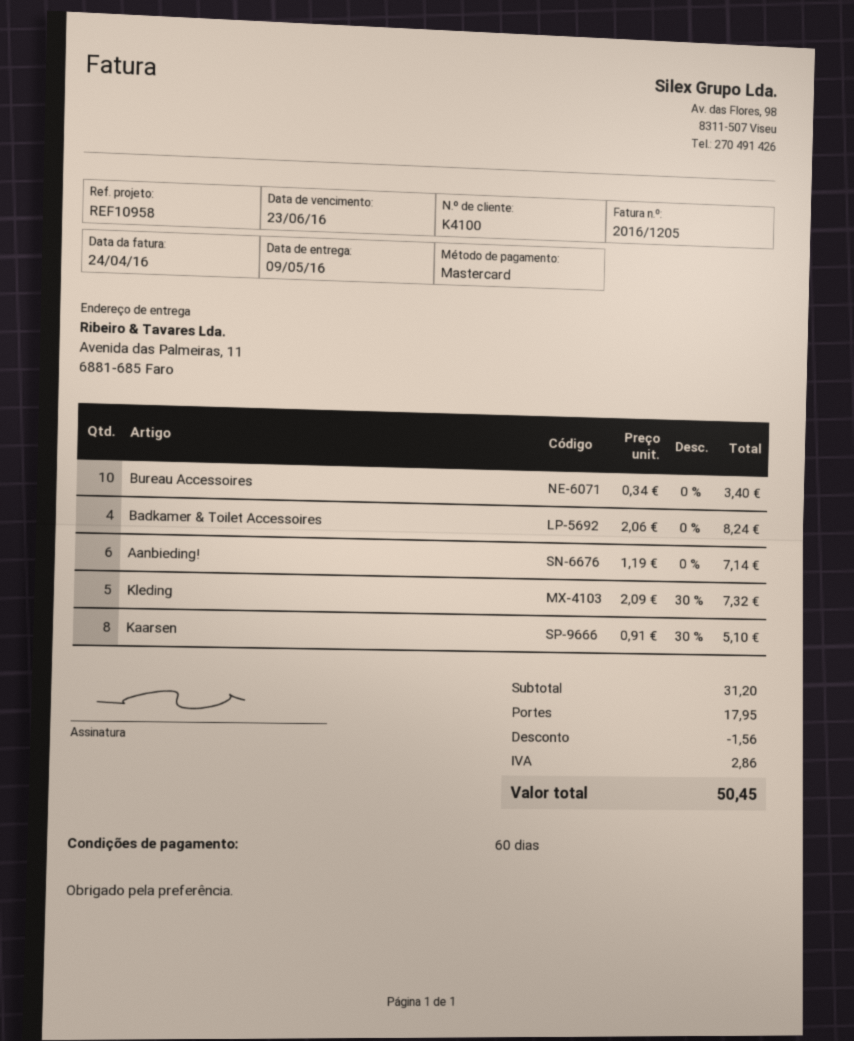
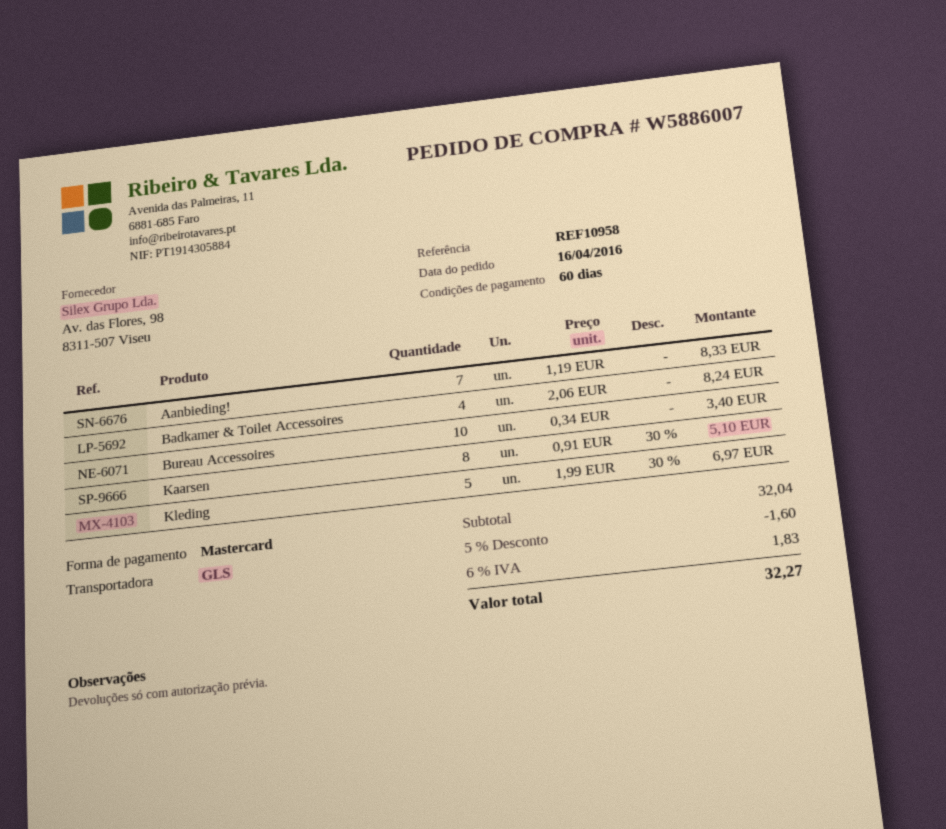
Aanbieding!: 6 x 1.19 = 7.14 -> 7 x 1.19 = 8.33
Kleding: 5 x 2.09 - 30% = 7.32 -> 5 x 1.99 - 30% = 6.97
subtotal: 31.20 -> 32.04
discount: 1.56 -> 1.60
shipping: 17.95 -> none
tax: 2.86 -> 1.83
total: 50.45 -> 32.27

